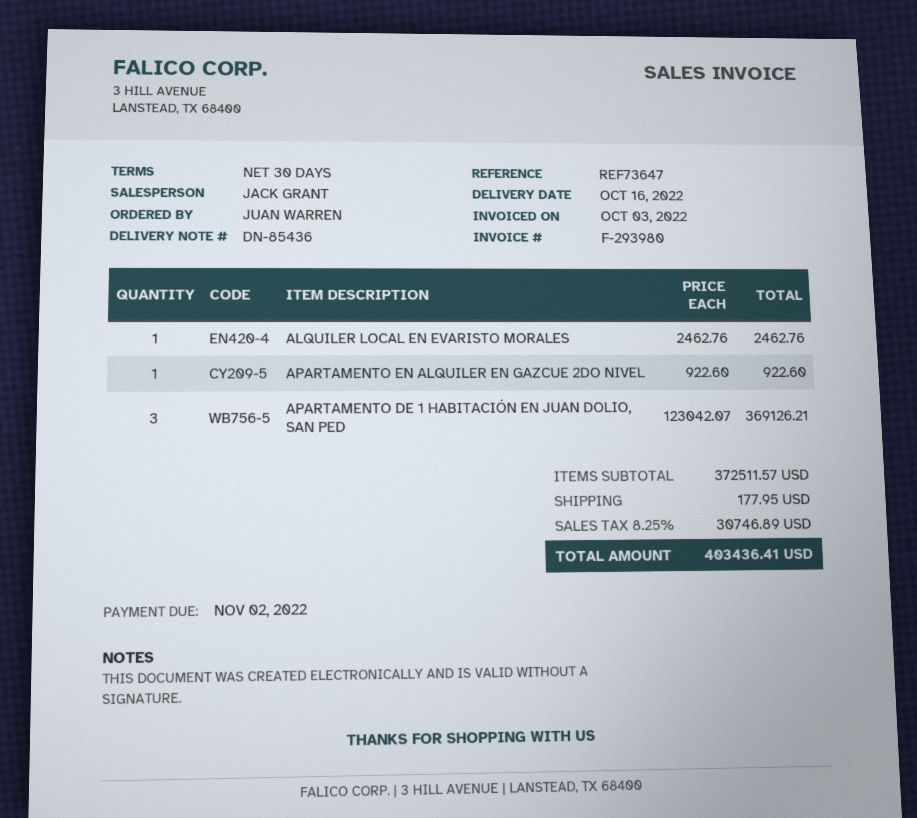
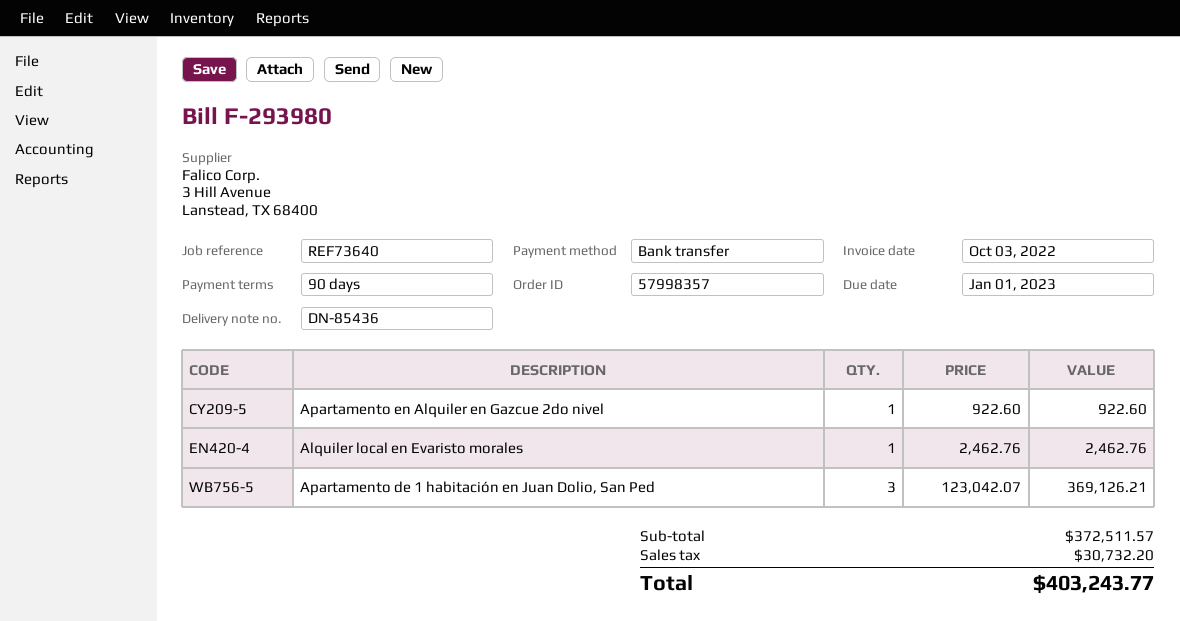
payment terms: 30 days -> 90 days
due date: 2022-11-02 -> 2023-01-01
reference: REF73647 -> REF73640
shipping: 177.95 -> none
tax: 30746.89 -> 30732.20
total: 403436.41 -> 403243.77

